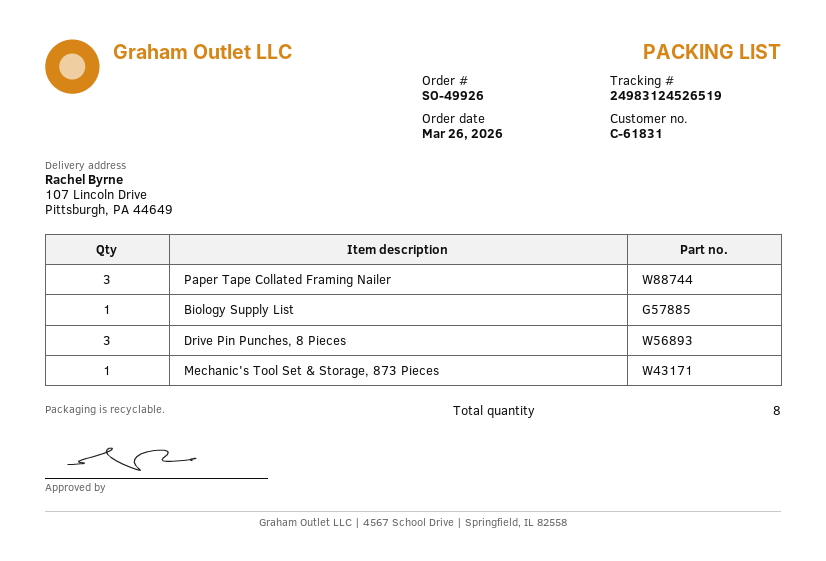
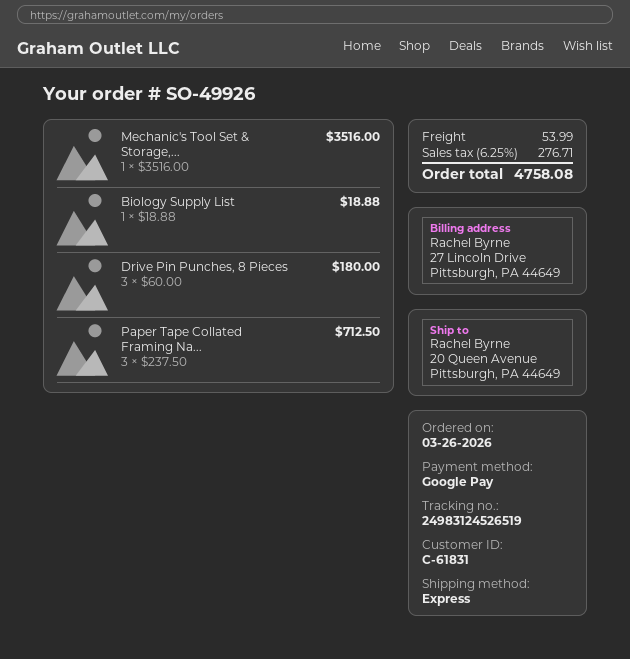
ship to: 107 Lincoln Drive, Pittsburgh, PA 44649 -> 20 Queen Avenue, Pittsburgh, PA 44649

